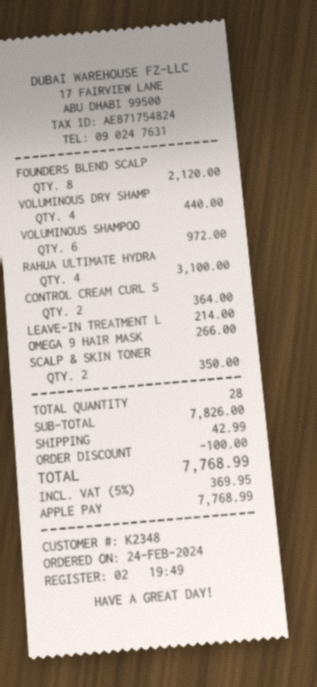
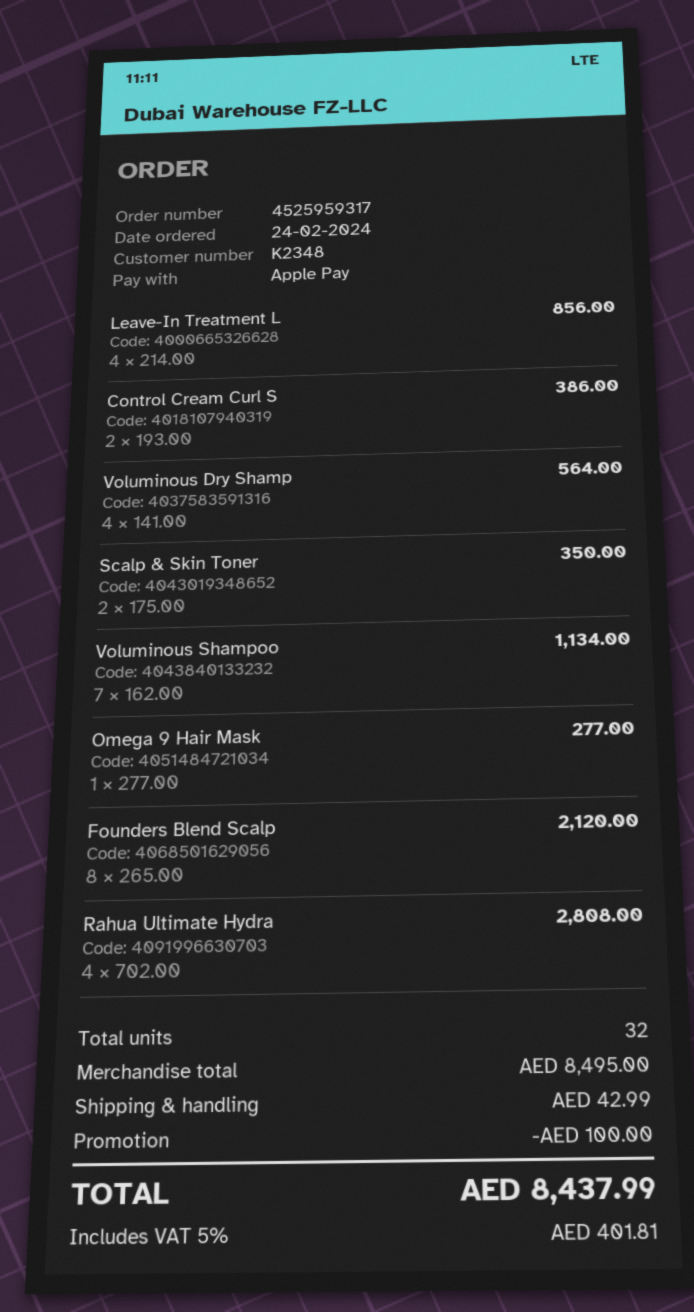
VOLUMINOUS DRY SHAMP: 4 for 440.00 -> 4 for 564.00
VOLUMINOUS SHAMPOO: 6 for 972.00 -> 7 for 1134.00
RAHUA ULTIMATE HYDRA: 4 for 3100.00 -> 4 for 2808.00
CONTROL CREAM CURL S: 2 for 364.00 -> 2 for 386.00
LEAVE-IN TREATMENT L: 1 for 214.00 -> 4 for 856.00
OMEGA 9 HAIR MASK: 1 for 266.00 -> 1 for 277.00
total quantity: 28 -> 32
subtotal: 7826.00 -> 8495.00
tax: 5% = 369.95 -> 5% = 401.81
total: 7768.99 -> 8437.99

